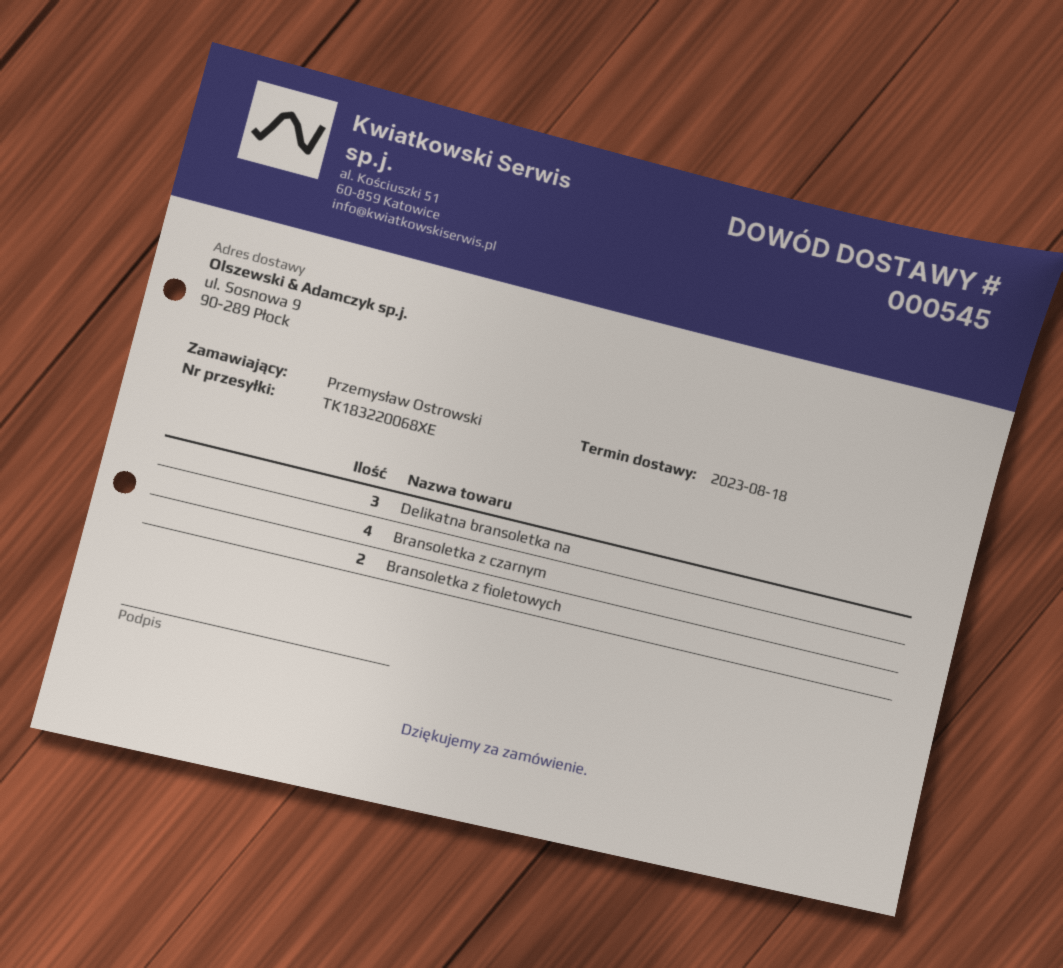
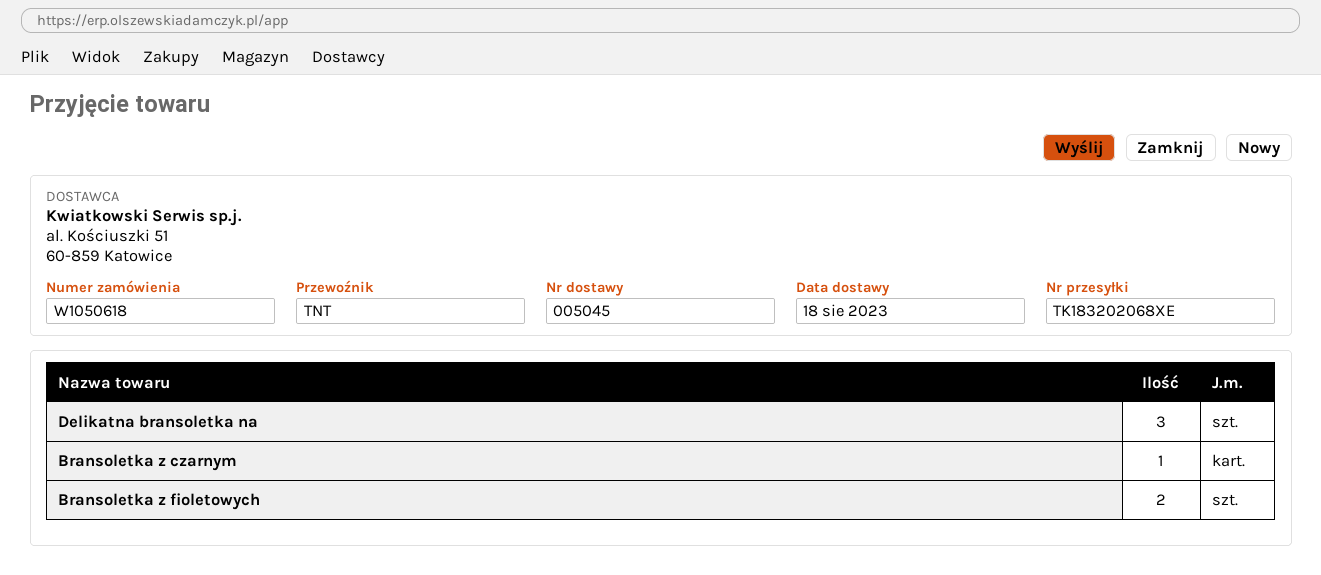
delivery note number: 000545 -> 005045
tracking number: TK183220068XE -> TK183202068XE
Bransoletka z czarnym: 4 -> 1

